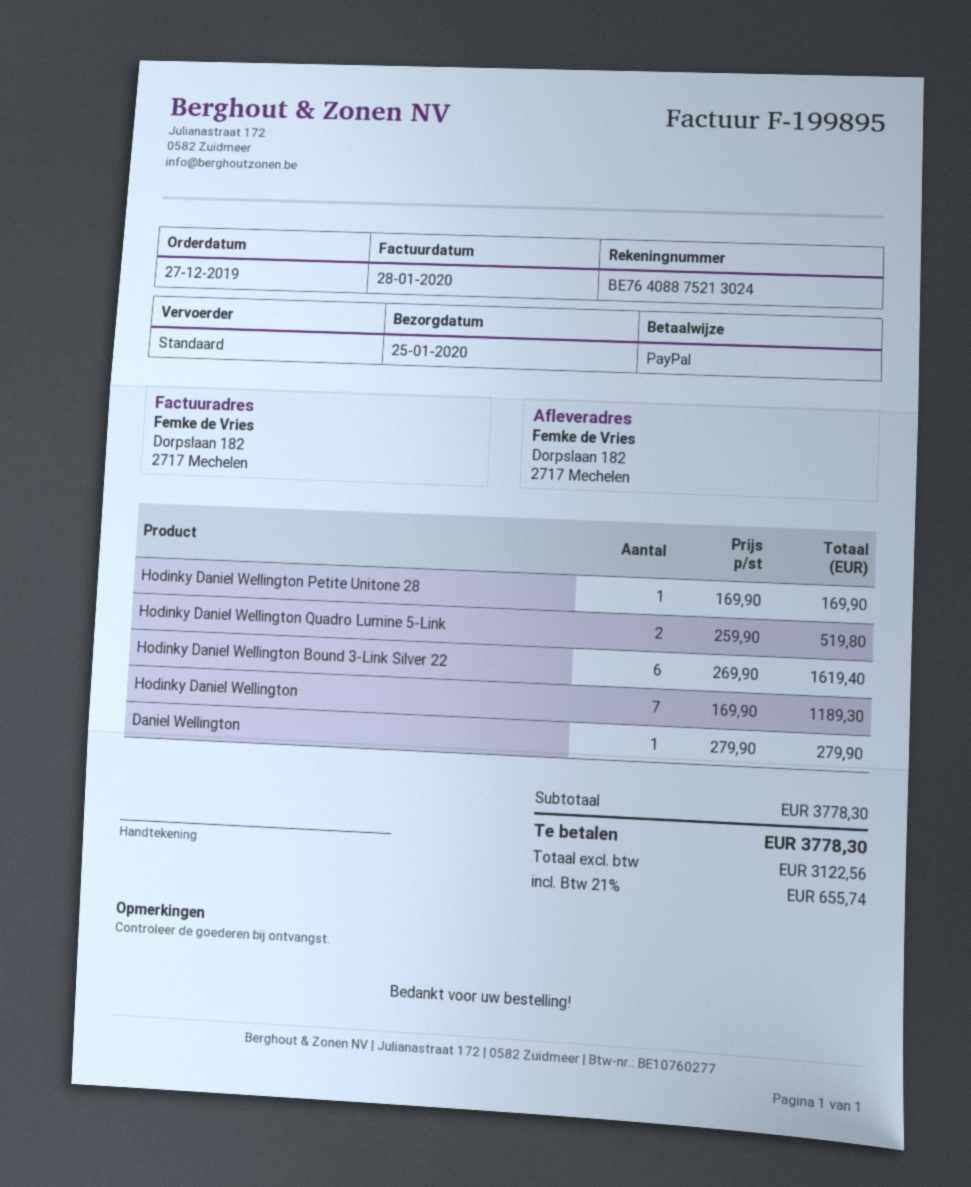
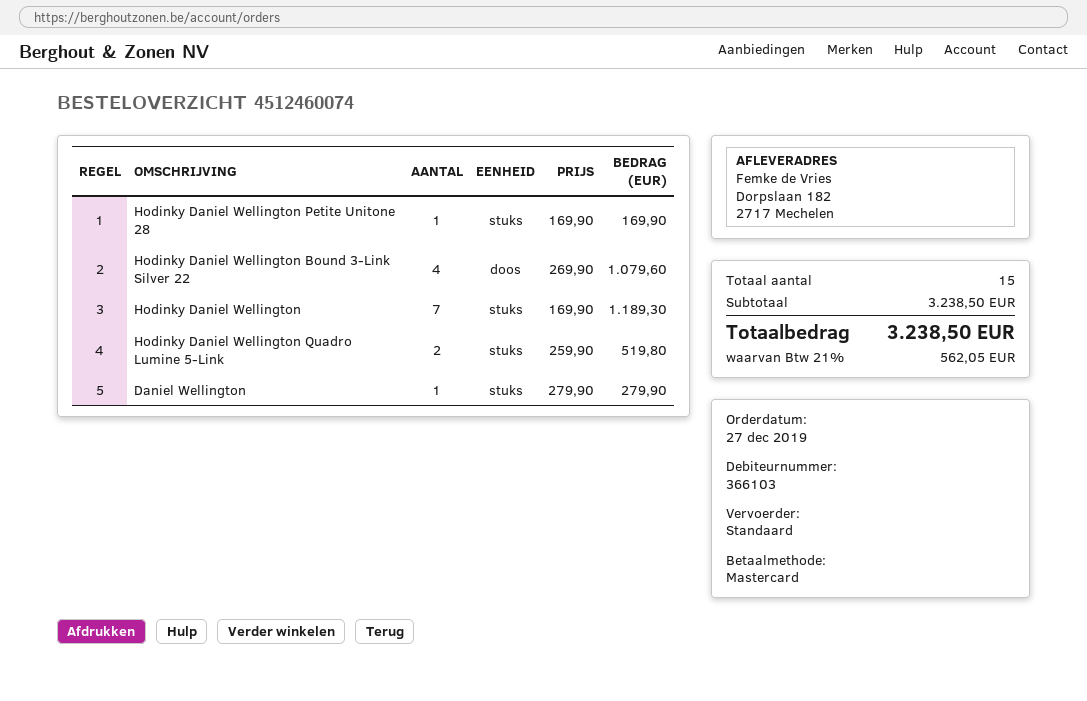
payment method: PayPal -> Mastercard
Hodinky Daniel Wellington Bound 3-Link Silver 22: 6 x 269.90 = 1619.40 -> 4 x 269.90 = 1079.60
subtotal: 3778.30 -> 3238.50
tax: 21% = 655.74 -> 21% = 562.05
total: 3778.30 -> 3238.50

